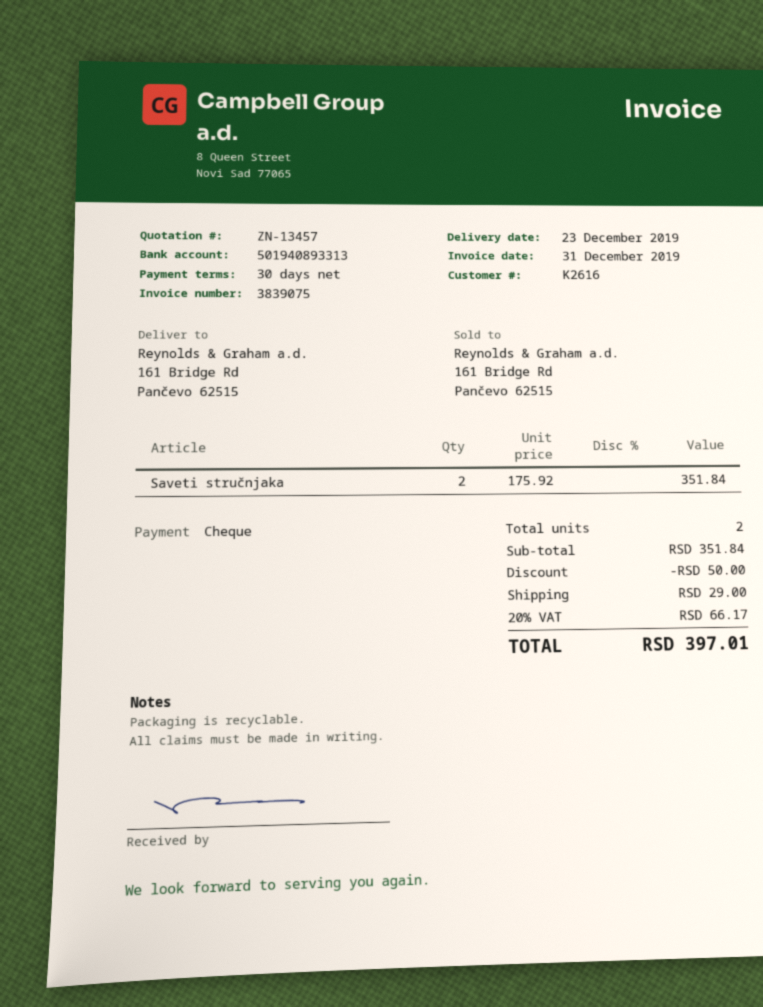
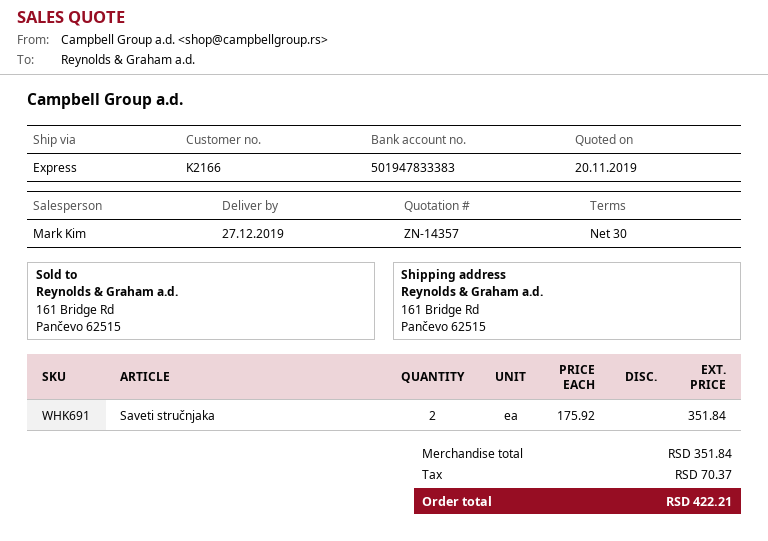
quote number: ZN-13457 -> ZN-14357
delivery date: 2019-12-23 -> 2019-12-27
customer number: K2616 -> K2166
bank account: 501940893313 -> 501947833383
discount: 50.00 -> none
shipping: 29.00 -> none
tax: 66.17 -> 70.37
total: 397.01 -> 422.21

